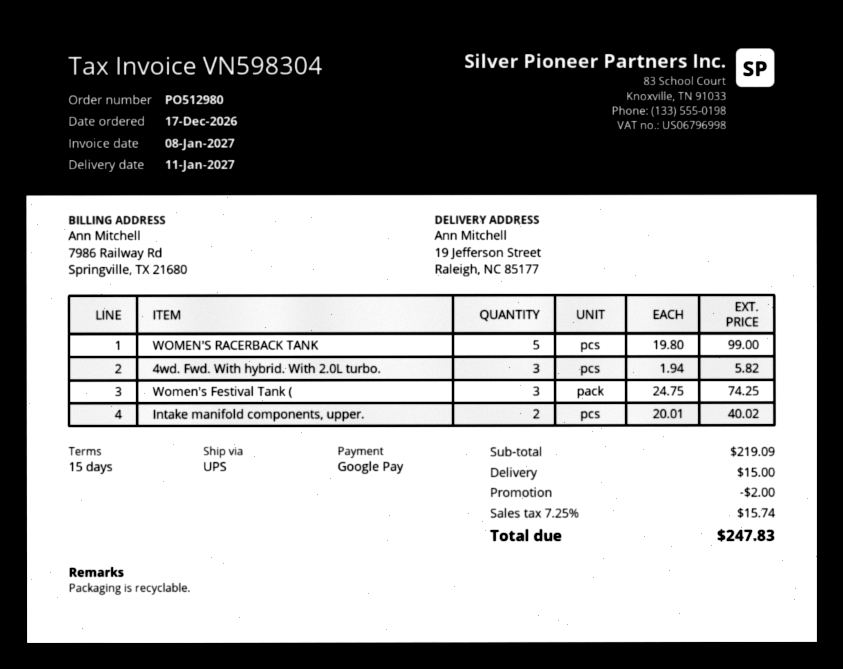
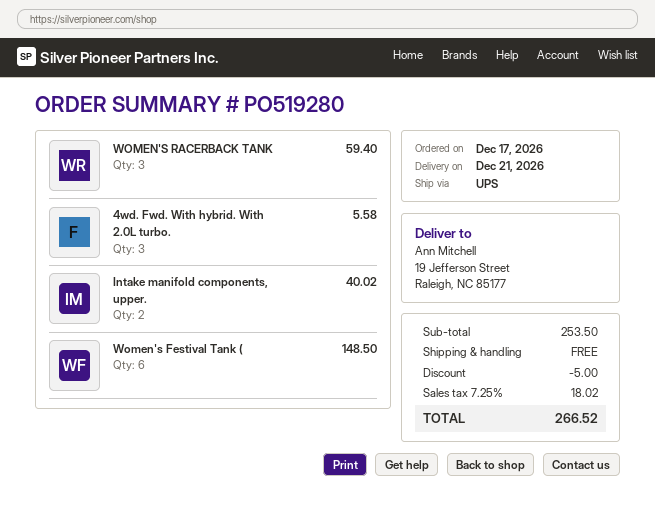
order number: PO512980 -> PO519280
delivery date: 2027-01-11 -> 2026-12-21
WOMEN'S RACERBACK TANK: 5 for 99.00 -> 3 for 59.40
4wd. Fwd. With hybrid. With 2.0L turbo.: 3 for 5.82 -> 3 for 5.58
Women's Festival Tank (: 3 for 74.25 -> 6 for 148.50
subtotal: 219.09 -> 253.50
discount: 2.00 -> 5.00
shipping: 15.00 -> 0.00
tax: 7.25% = 15.74 -> 7.25% = 18.02
total: 247.83 -> 266.52

